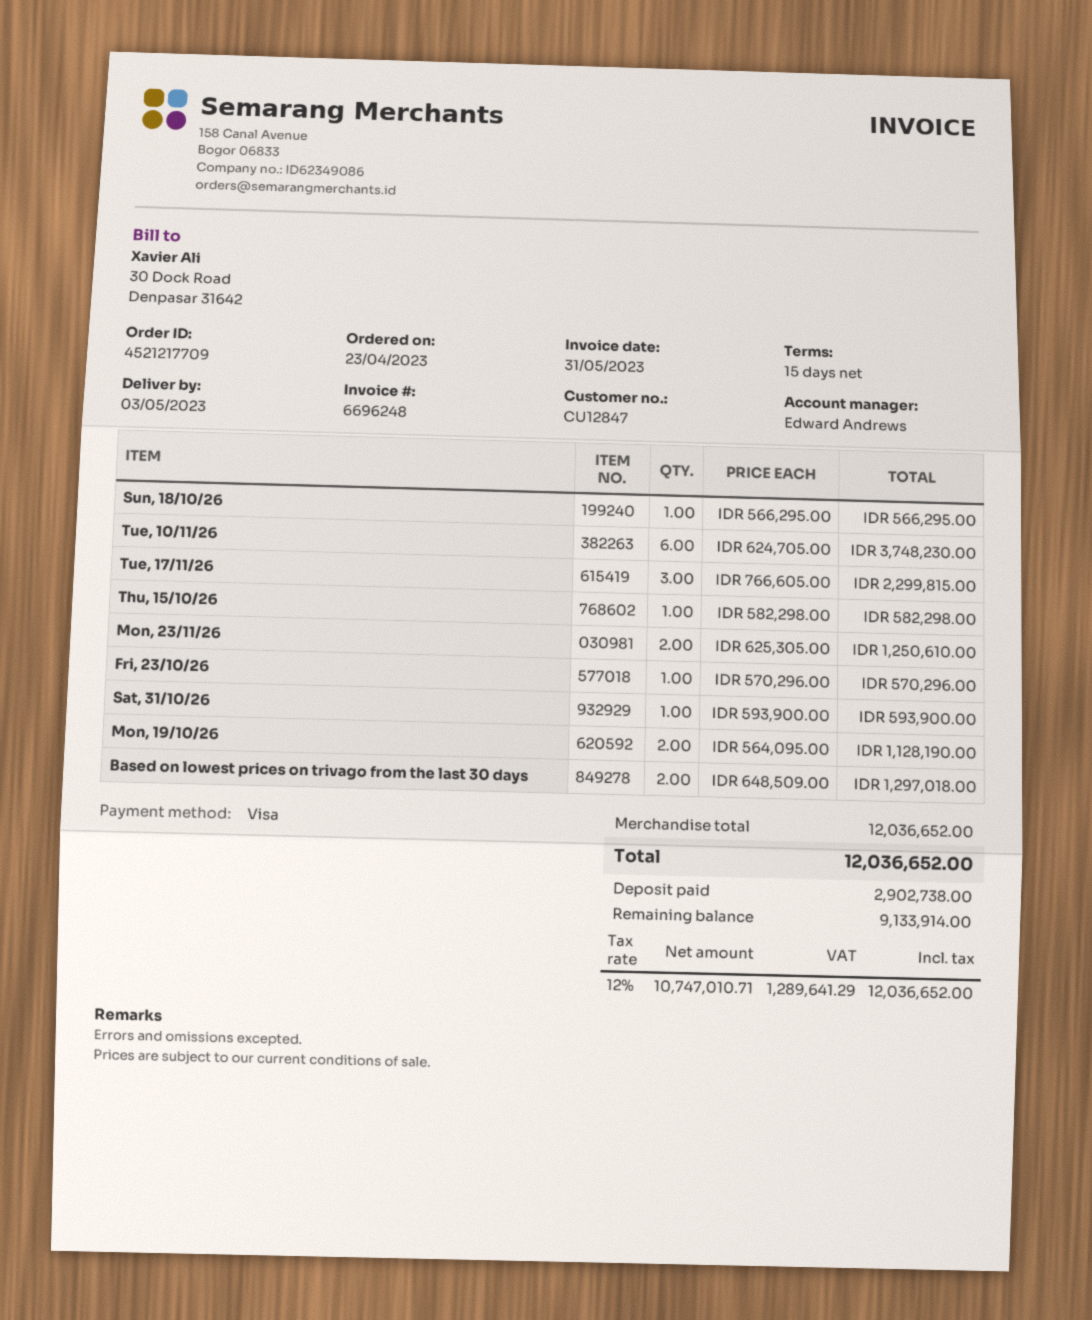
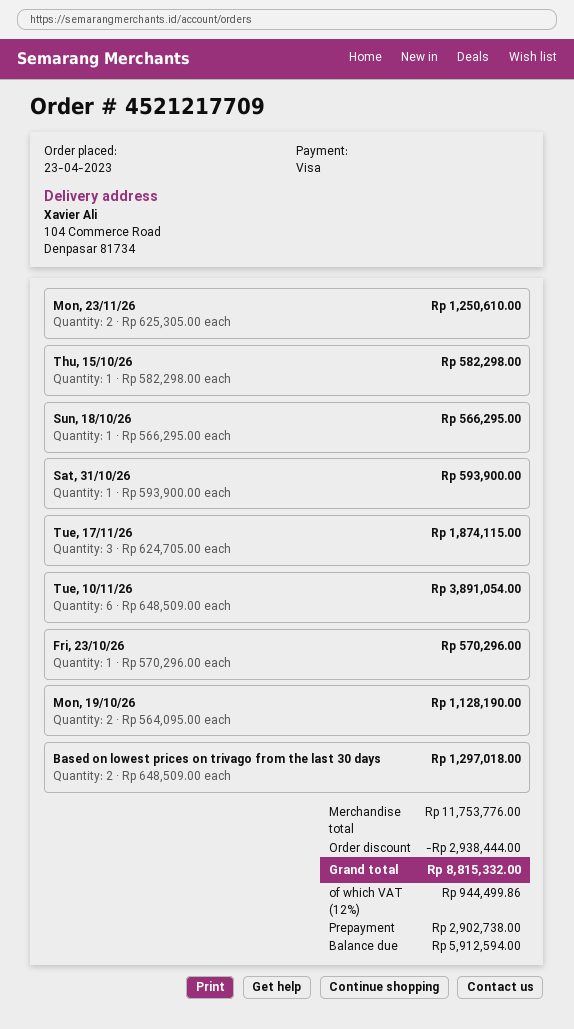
Tue, 10/11/26: 6 x 624705.00 = 3748230.00 -> 6 x 648509.00 = 3891054.00
Tue, 17/11/26: 3 x 766605.00 = 2299815.00 -> 3 x 624705.00 = 1874115.00
subtotal: 12036652.00 -> 11753776.00
discount: none -> 2938444.00
tax: 12% = 1289641.29 -> 12% = 944499.86
total: 12036652.00 -> 8815332.00
balance: 9133914.00 -> 5912594.00

